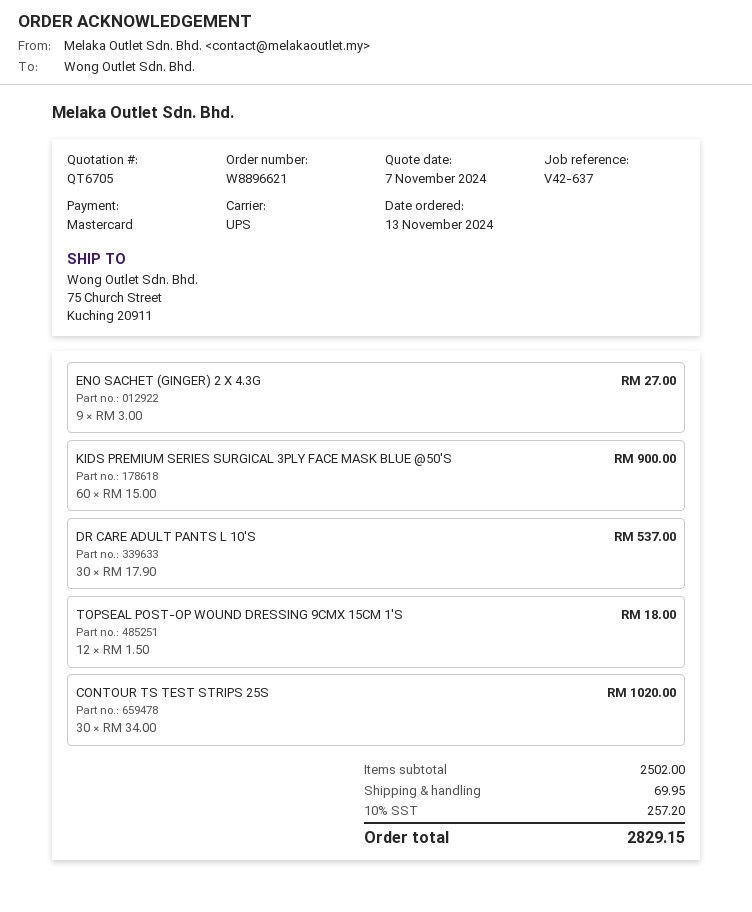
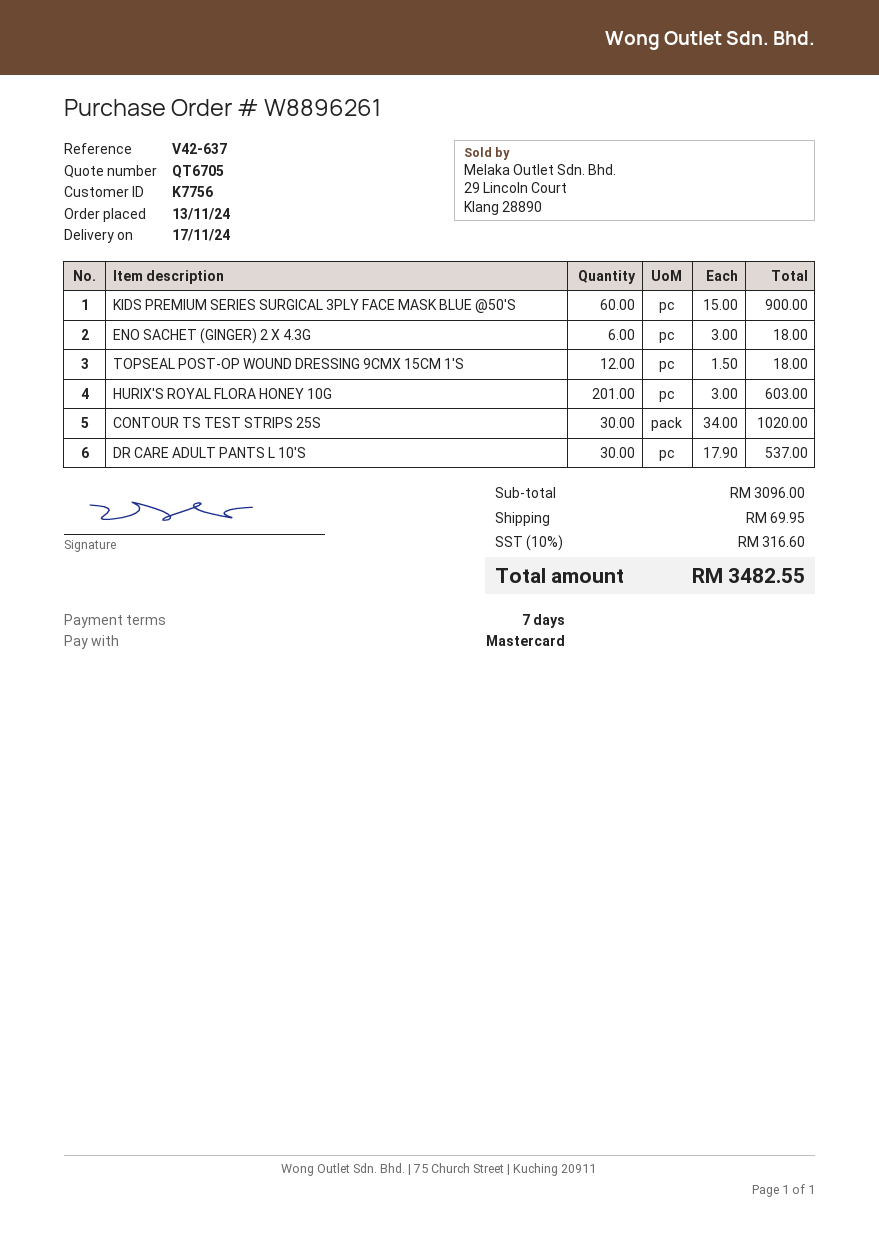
order number: W8896621 -> W8896261
ENO SACHET (GINGER) 2 X 4.3G: 9 x 3.00 = 27.00 -> 6 x 3.00 = 18.00
HURIX'S ROYAL FLORA HONEY 10G: none -> 201 x 3.00 = 603.00
subtotal: 2502.00 -> 3096.00
tax: 10% = 257.20 -> 10% = 316.60
total: 2829.15 -> 3482.55

